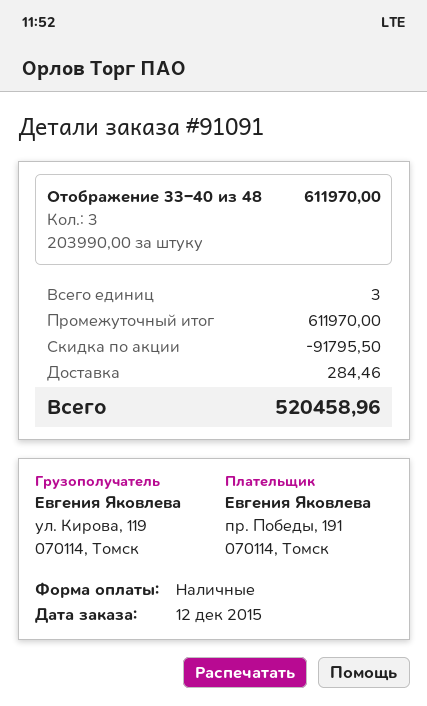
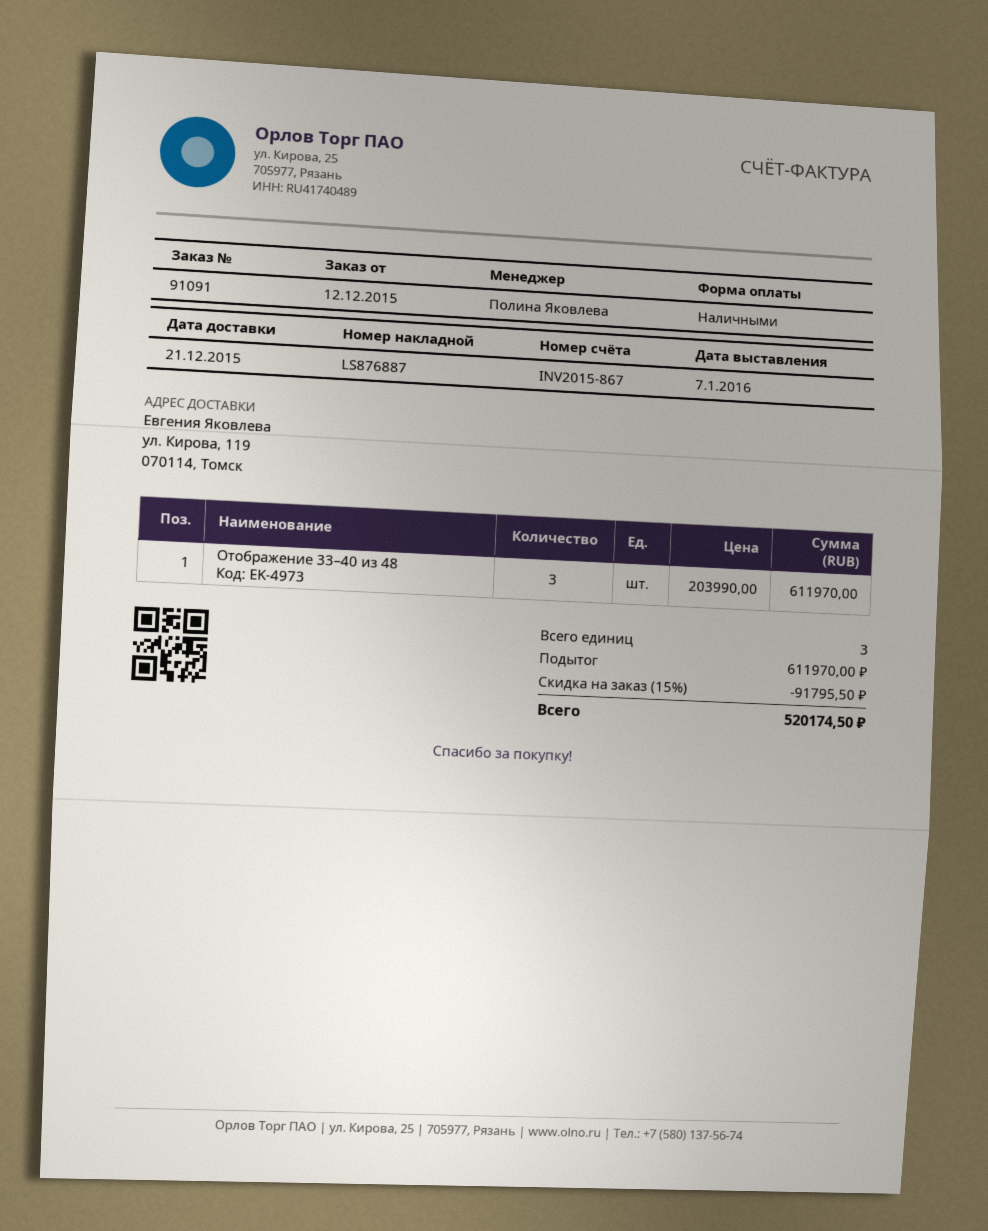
shipping: 284.46 -> none
total: 520458.96 -> 520174.50

